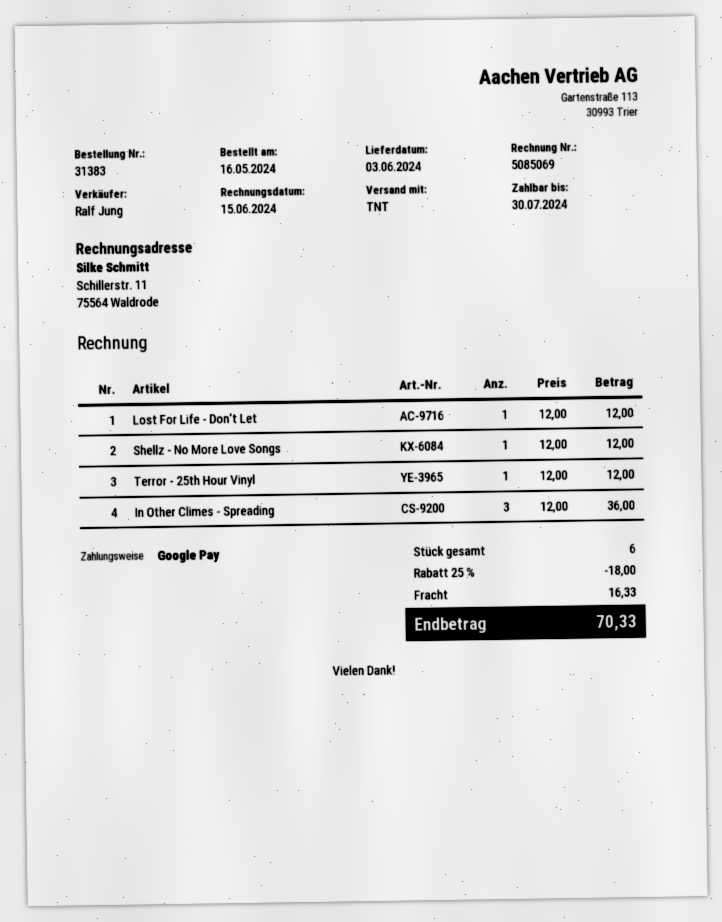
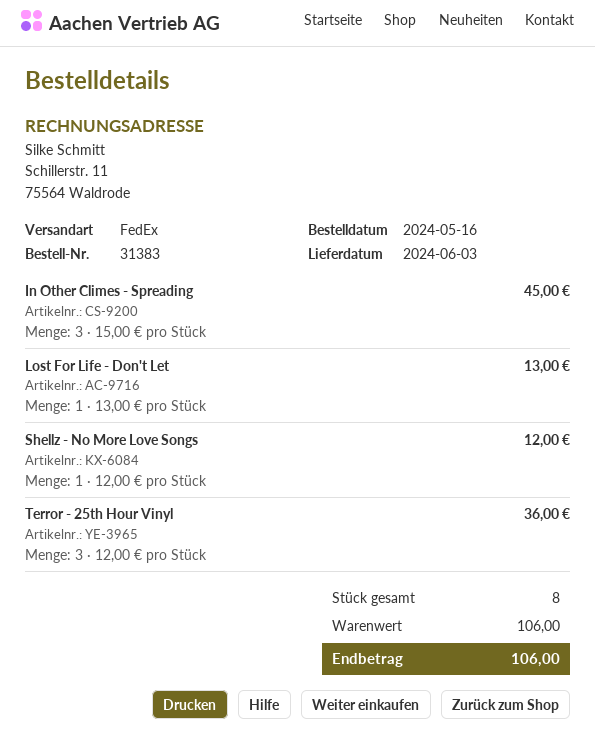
shipping method: TNT -> FedEx
Lost For Life - Don't Let: 1 x 12.00 = 12.00 -> 1 x 13.00 = 13.00
Terror - 25th Hour Vinyl: 1 x 12.00 = 12.00 -> 3 x 12.00 = 36.00
In Other Climes - Spreading: 3 x 12.00 = 36.00 -> 3 x 15.00 = 45.00
total quantity: 6 -> 8
discount: 25% = 18.00 -> none
shipping: 16.33 -> none
total: 70.33 -> 106.00

